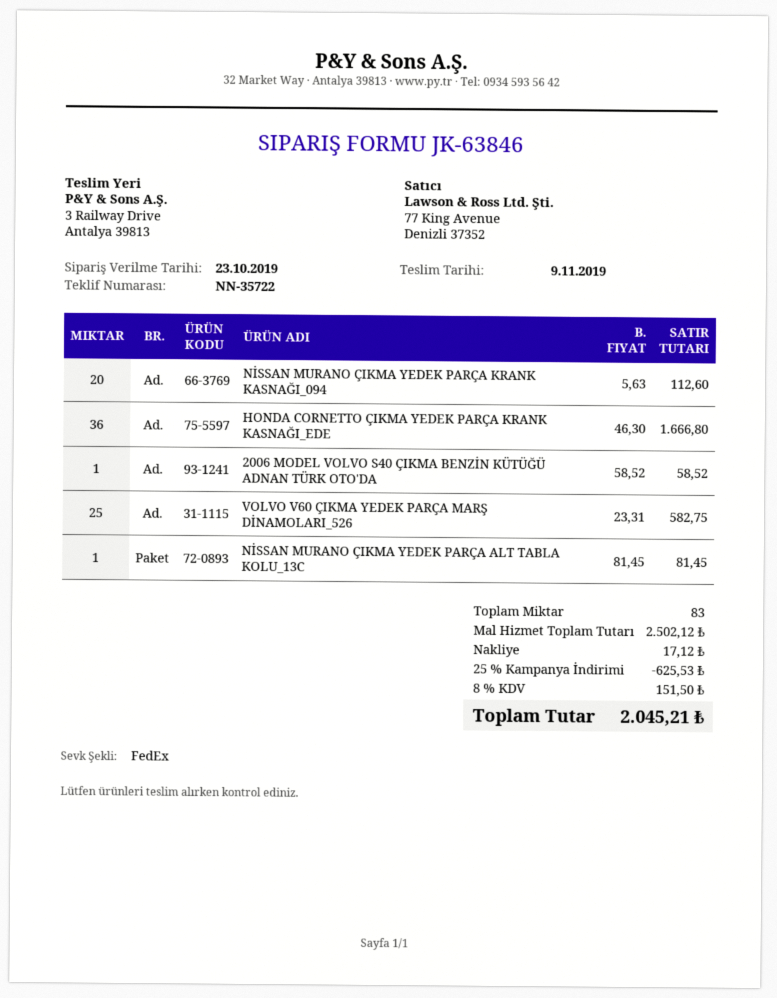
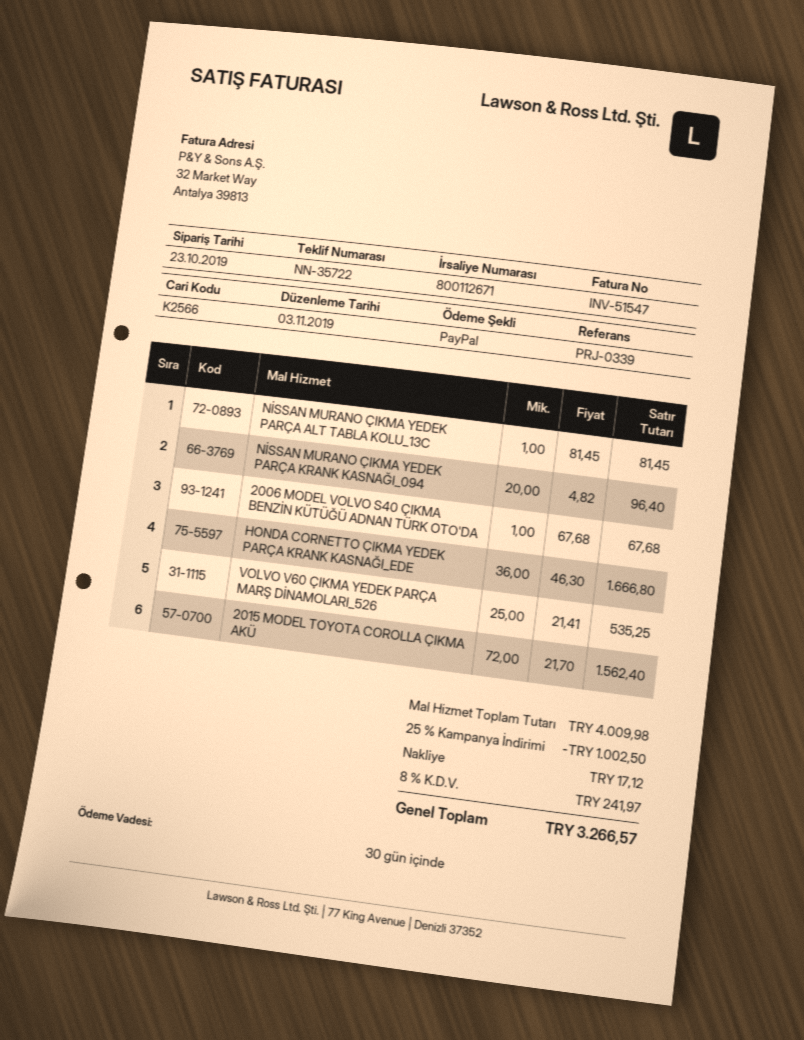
NİSSAN MURANO ÇIKMA YEDEK PARÇA KRANK KASNAĞI_094: 20 x 5.63 = 112.60 -> 20 x 4.82 = 96.40
2006 MODEL VOLVO S40 ÇIKMA BENZİN KÜTÜĞÜ ADNAN TÜRK OTO'DA: 1 x 58.52 = 58.52 -> 1 x 67.68 = 67.68
VOLVO V60 ÇIKMA YEDEK PARÇA MARŞ DİNAMOLARI_526: 25 x 23.31 = 582.75 -> 25 x 21.41 = 535.25
2015 MODEL TOYOTA COROLLA ÇIKMA AKÜ: none -> 72 x 21.70 = 1562.40
subtotal: 2502.12 -> 4009.98
discount: 25% = 625.53 -> 25% = 1002.50
tax: 8% = 151.50 -> 8% = 241.97
total: 2045.21 -> 3266.57

